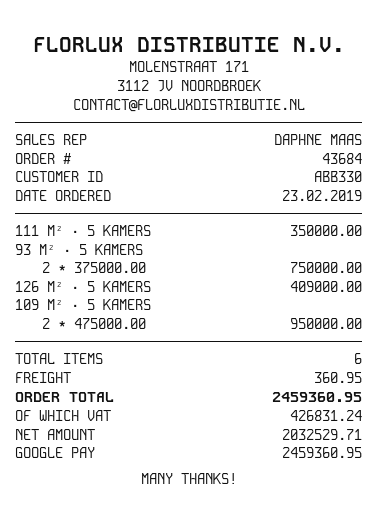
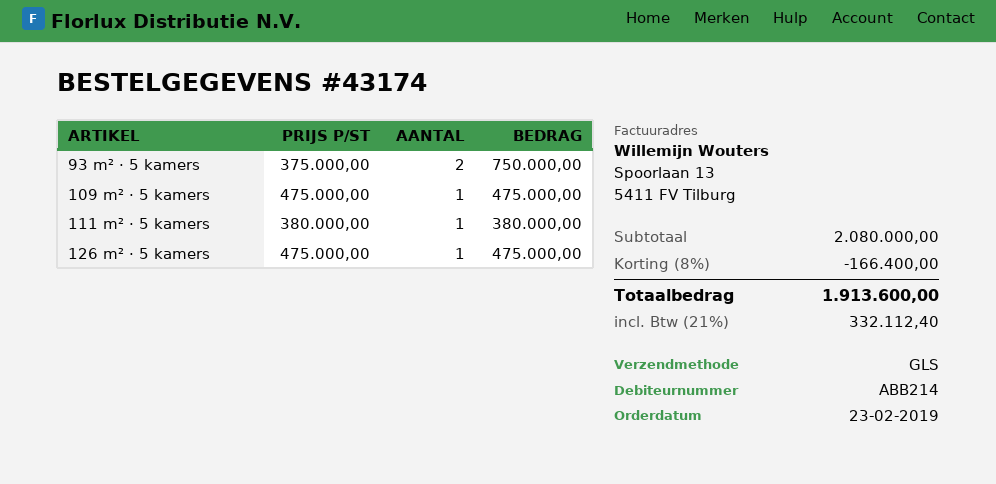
order number: 43684 -> 43174
customer number: ABB330 -> ABB214
111 M² · 5 KAMERS: 1 x 350000.00 = 350000.00 -> 1 x 380000.00 = 380000.00
126 M² · 5 KAMERS: 1 x 409000.00 = 409000.00 -> 1 x 475000.00 = 475000.00
109 M² · 5 KAMERS: 2 x 475000.00 = 950000.00 -> 1 x 475000.00 = 475000.00
discount: none -> 8% = 166400.00
shipping: 360.95 -> none
tax: 426831.24 -> 332112.40
total: 2459360.95 -> 1913600.00

